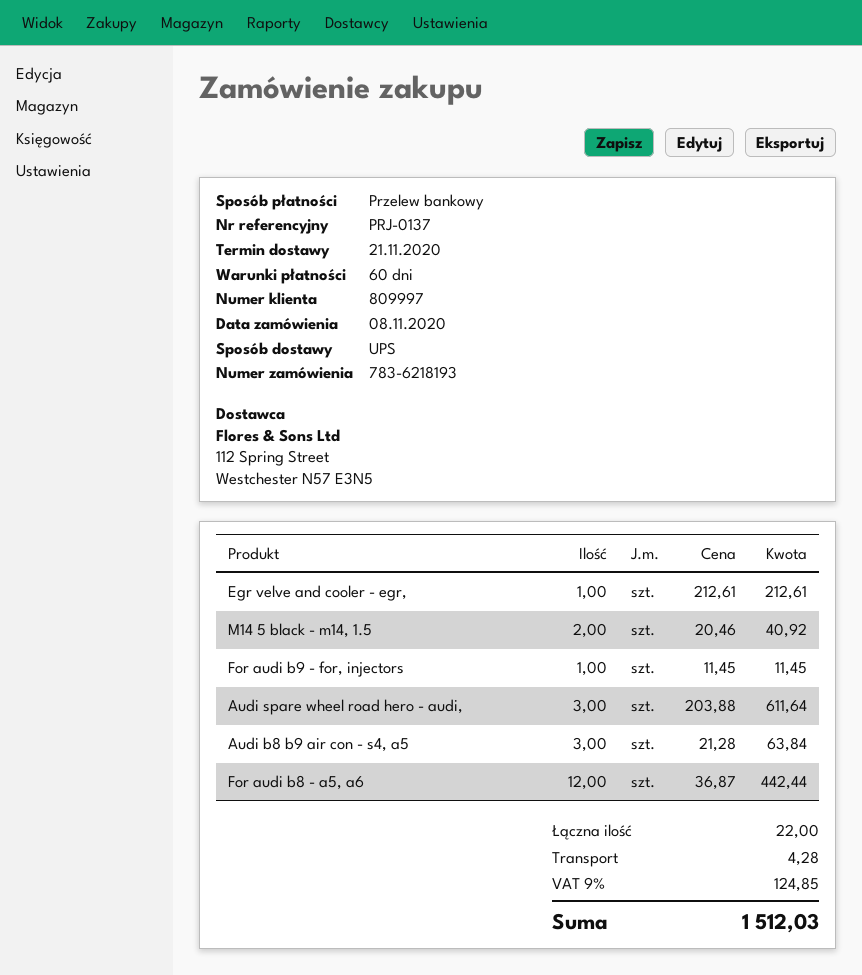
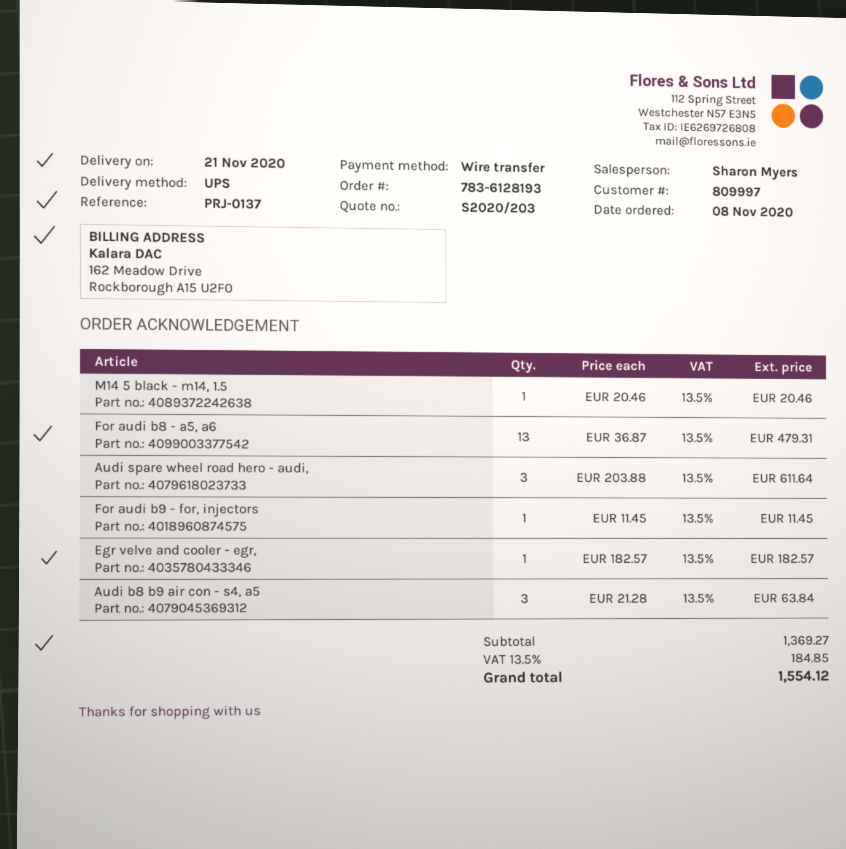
order number: 783-6218193 -> 783-6128193
Egr velve and cooler - egr,: 1 x 212.61 = 212.61 -> 1 x 182.57 = 182.57
M14 5 black - m14, 1.5: 2 x 20.46 = 40.92 -> 1 x 20.46 = 20.46
For audi b8 - a5, a6: 12 x 36.87 = 442.44 -> 13 x 36.87 = 479.31
shipping: 4.28 -> none
tax: 9% = 124.85 -> 13.5% = 184.85
total: 1512.03 -> 1554.12

